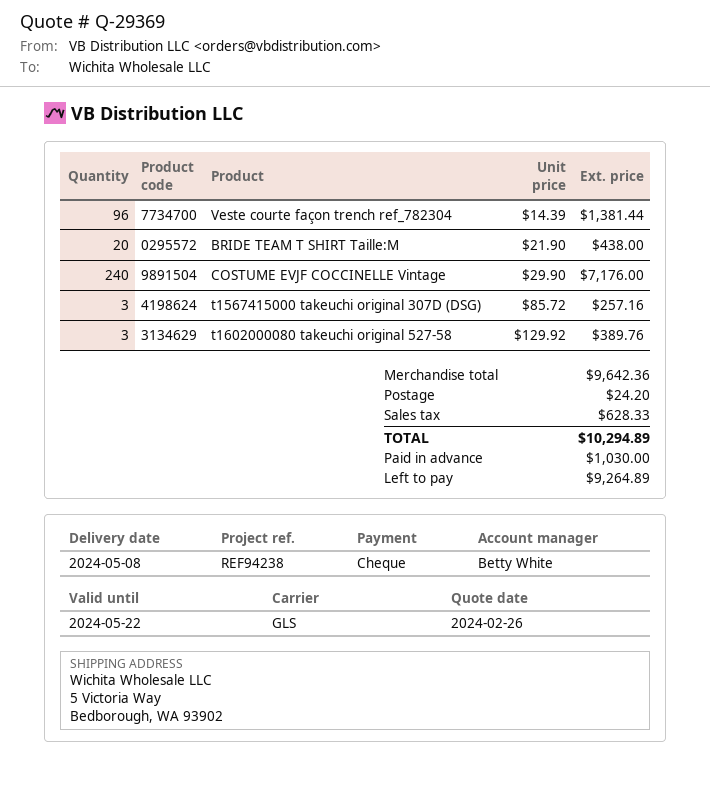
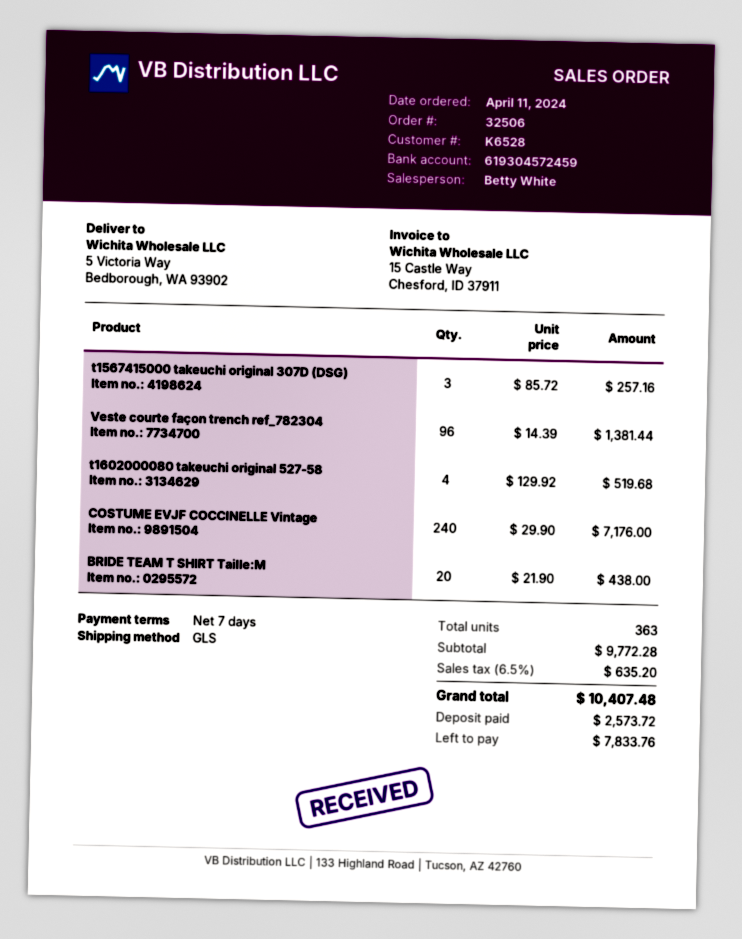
t1602000080 takeuchi original 527-58: 3 x 129.92 = 389.76 -> 4 x 129.92 = 519.68
subtotal: 9642.36 -> 9772.28
shipping: 24.20 -> none
tax: 628.33 -> 635.20
total: 10294.89 -> 10407.48
deposit: 1030.00 -> 2573.72
balance: 9264.89 -> 7833.76

